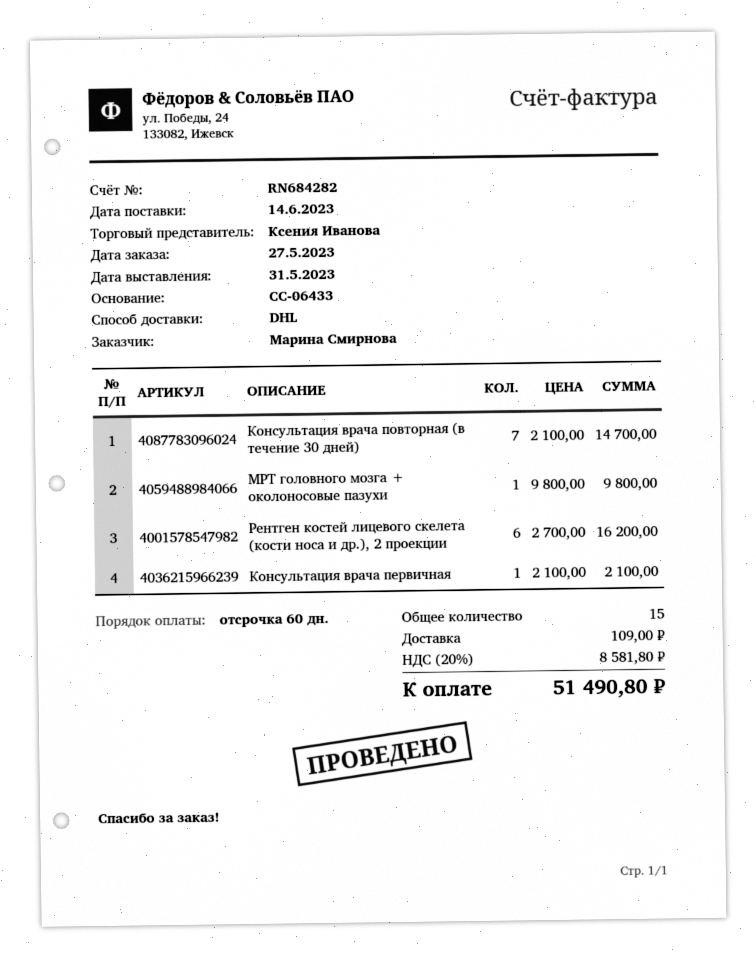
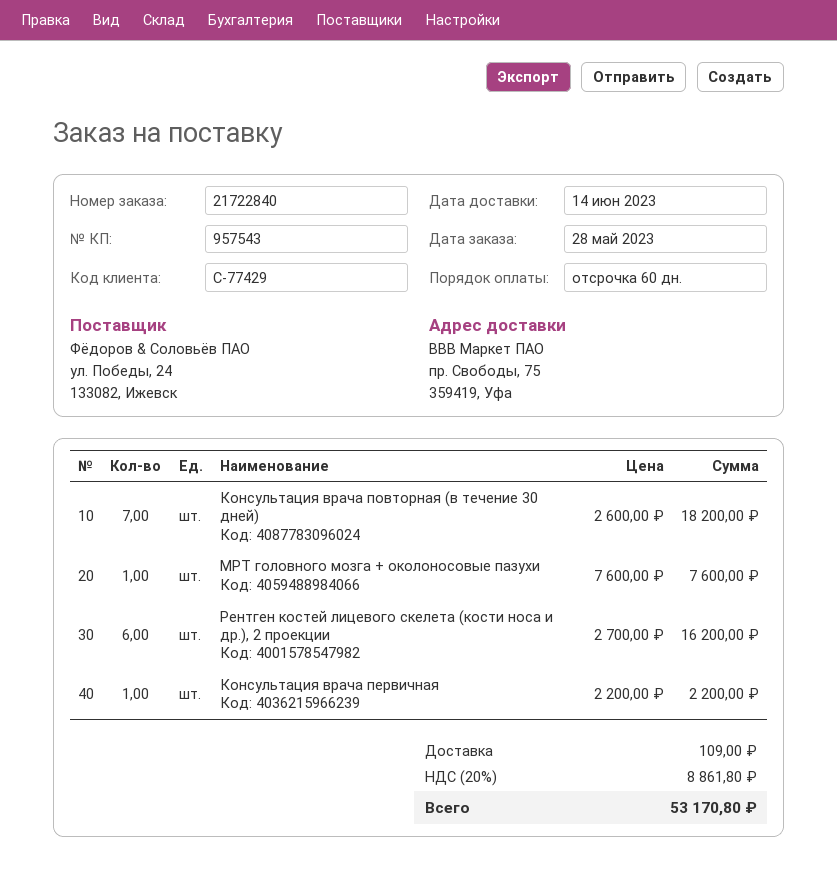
order date: 2023-05-27 -> 2023-05-28
Консультация врача повторная (в течение 30 дней): 7 x 2100.00 = 14700.00 -> 7 x 2600.00 = 18200.00
МРТ головного мозга + околоносовые пазухи: 1 x 9800.00 = 9800.00 -> 1 x 7600.00 = 7600.00
Консультация врача первичная: 1 x 2100.00 = 2100.00 -> 1 x 2200.00 = 2200.00
tax: 20% = 8581.80 -> 20% = 8861.80
total: 51490.80 -> 53170.80

